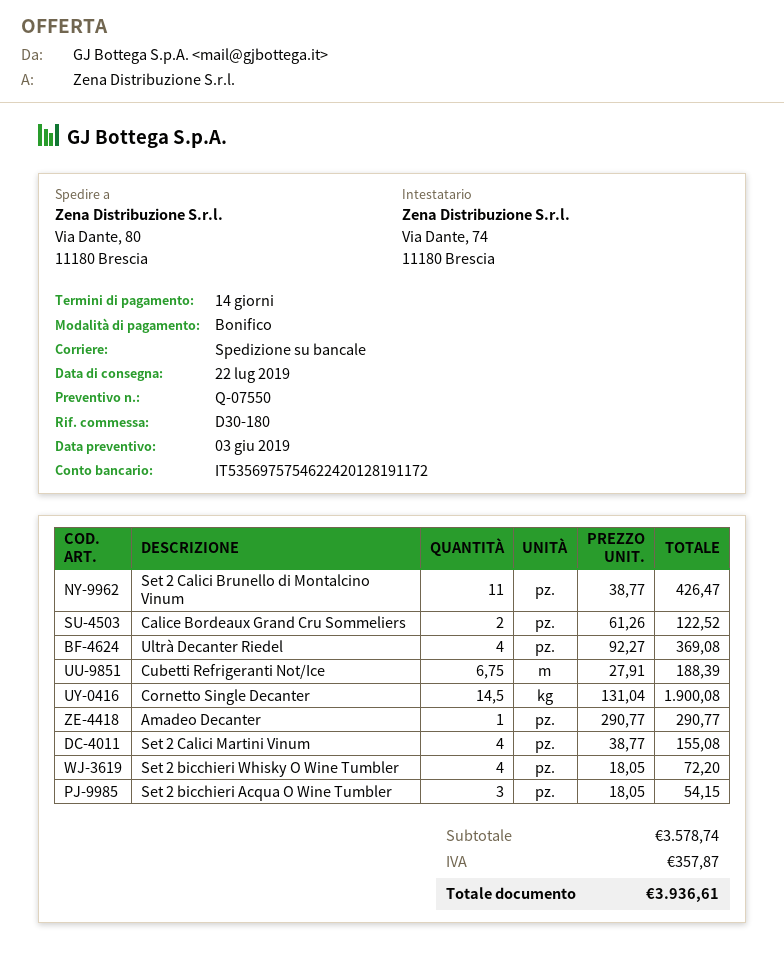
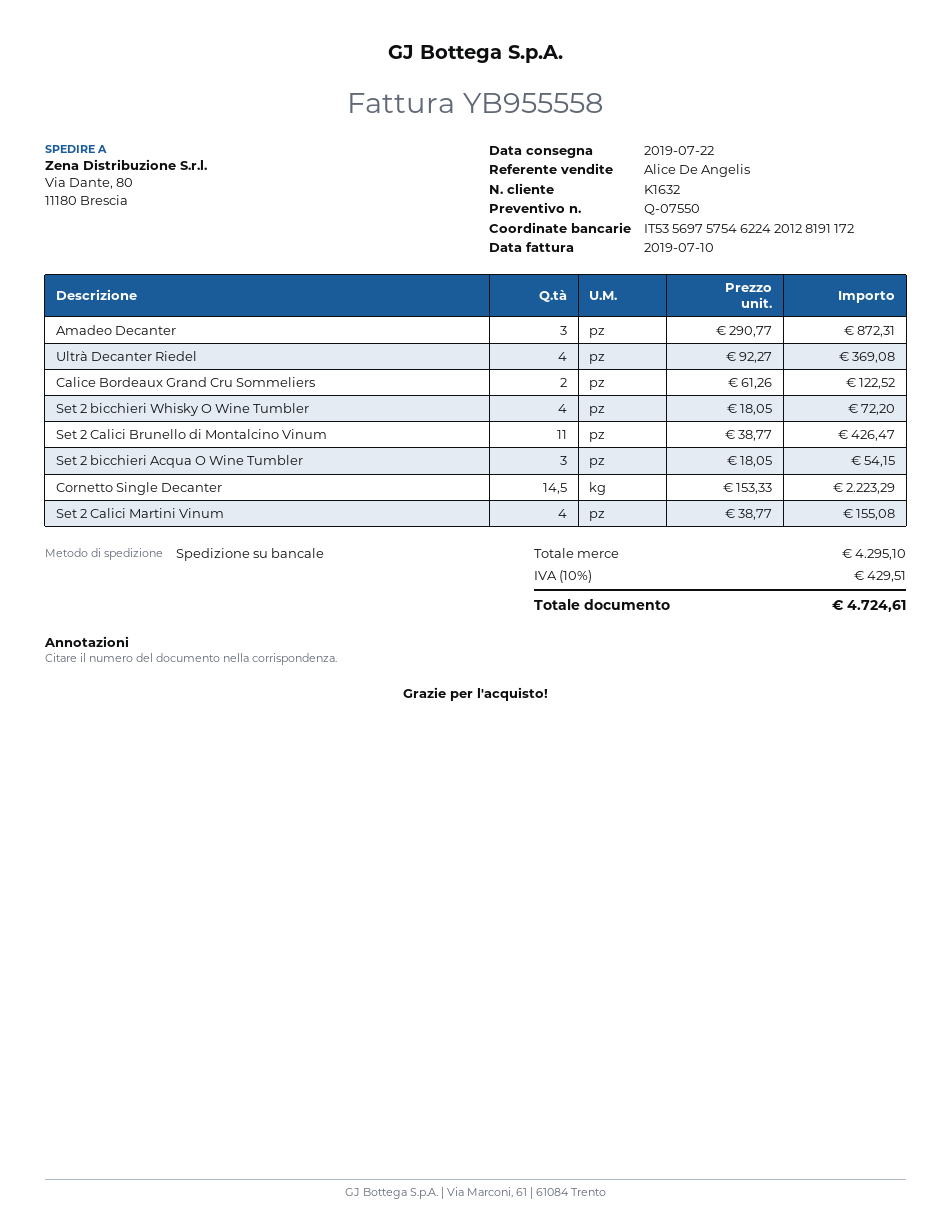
Cubetti Refrigeranti Not/Ice: 6.75 x 27.91 = 188.39 -> none
Cornetto Single Decanter: 14.5 x 131.04 = 1900.08 -> 14.5 x 153.33 = 2223.29
Amadeo Decanter: 1 x 290.77 = 290.77 -> 3 x 290.77 = 872.31
subtotal: 3578.74 -> 4295.10
tax: 357.87 -> 429.51
total: 3936.61 -> 4724.61

